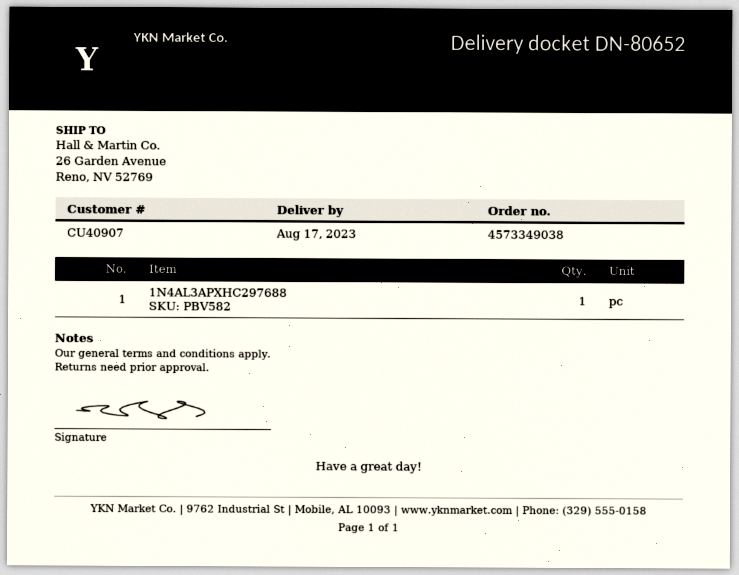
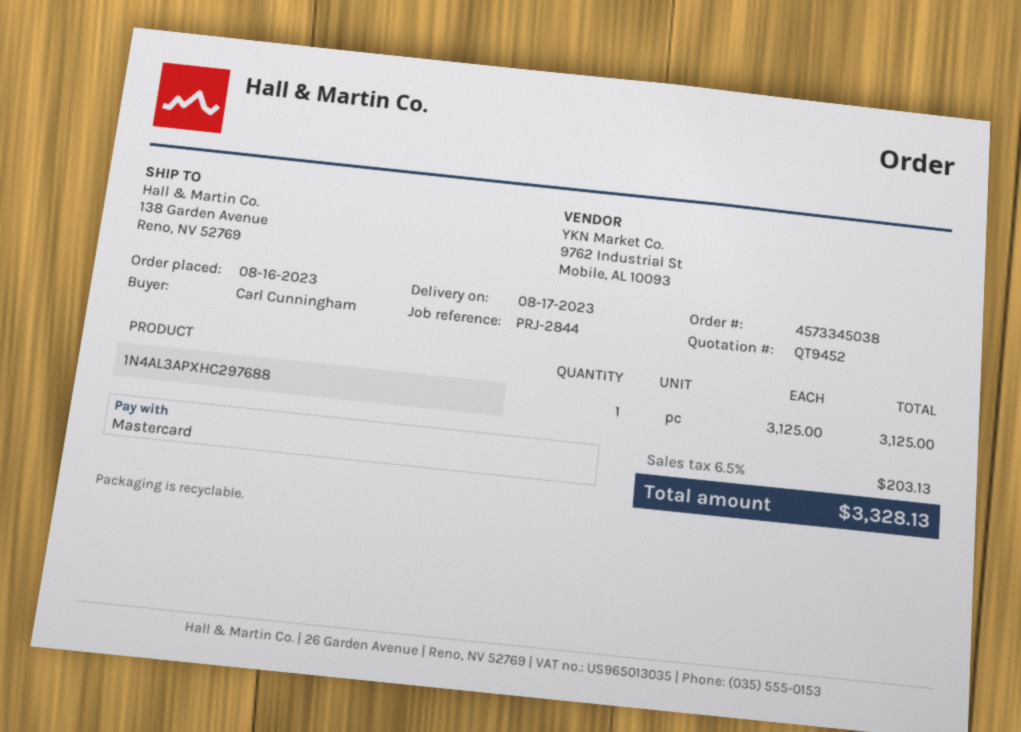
order number: 4573349038 -> 4573345038
ship to: 26 Garden Avenue, Reno, NV 52769 -> 138 Garden Avenue, Reno, NV 52769

